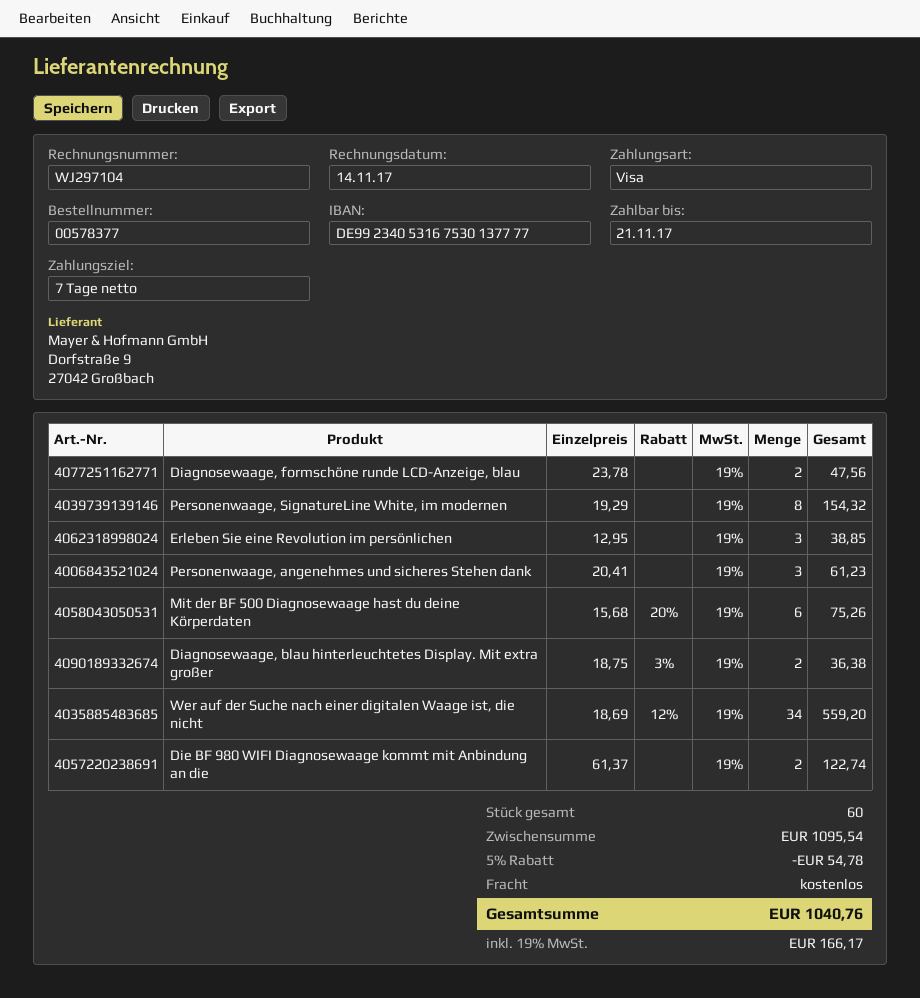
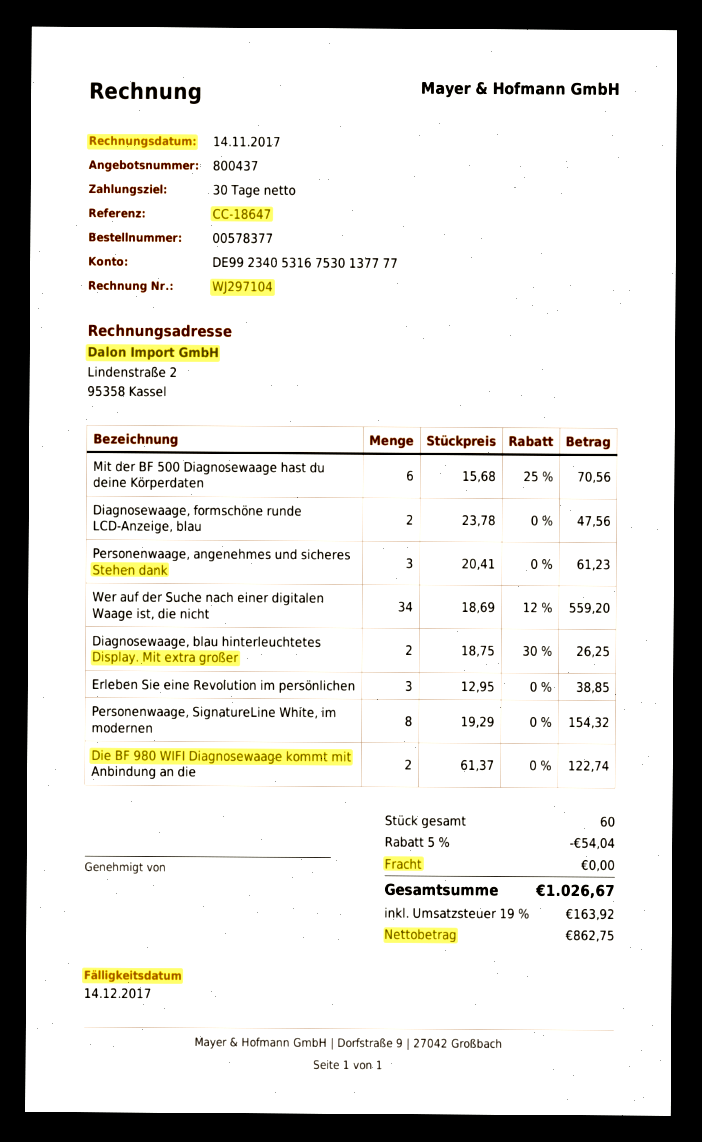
payment terms: 7 days -> 30 days
due date: 2017-11-21 -> 2017-12-14
Mit der BF 500 Diagnosewaage hast du deine Körperdaten: 6 x 15.68 - 20% = 75.26 -> 6 x 15.68 - 25% = 70.56
Diagnosewaage, blau hinterleuchtetes Display. Mit extra großer: 2 x 18.75 - 3% = 36.38 -> 2 x 18.75 - 30% = 26.25
discount: 5% = 54.78 -> 5% = 54.04
tax: 19% = 166.17 -> 19% = 163.92
total: 1040.76 -> 1026.67

